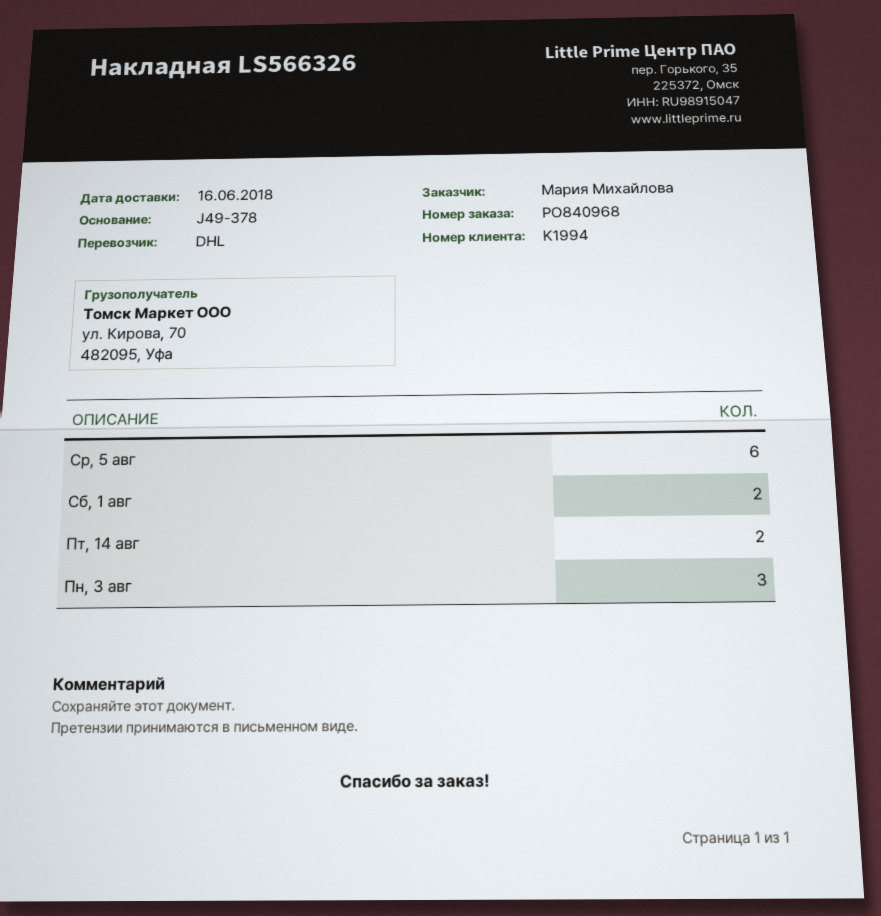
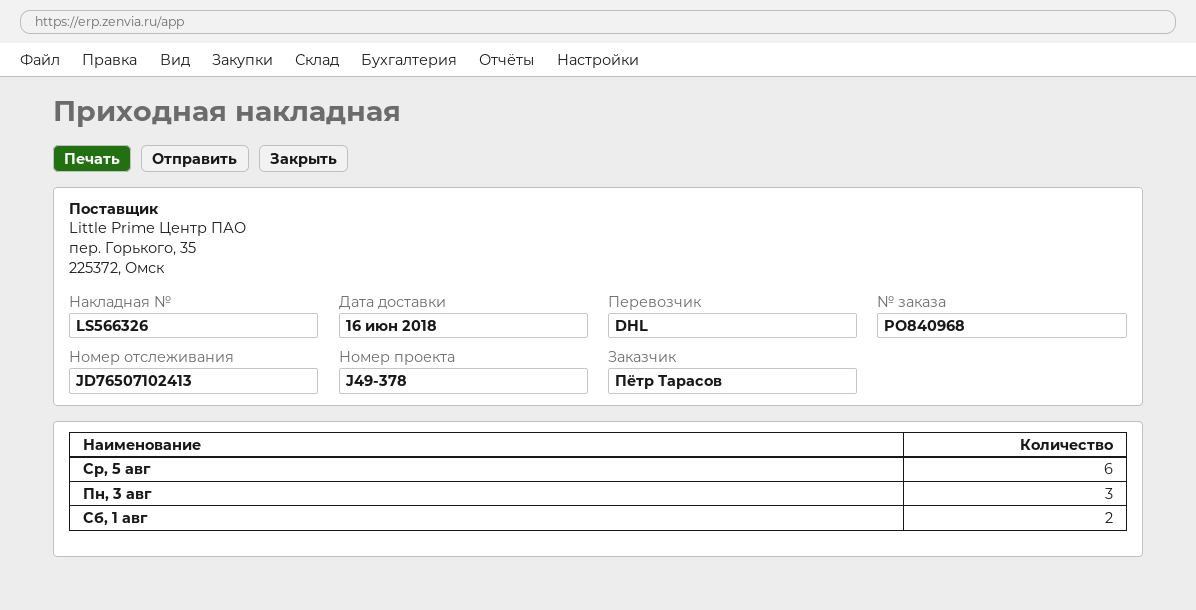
ordered by: Мария Михайлова -> Пётр Тарасов
Пт, 14 авг: 2 -> none

